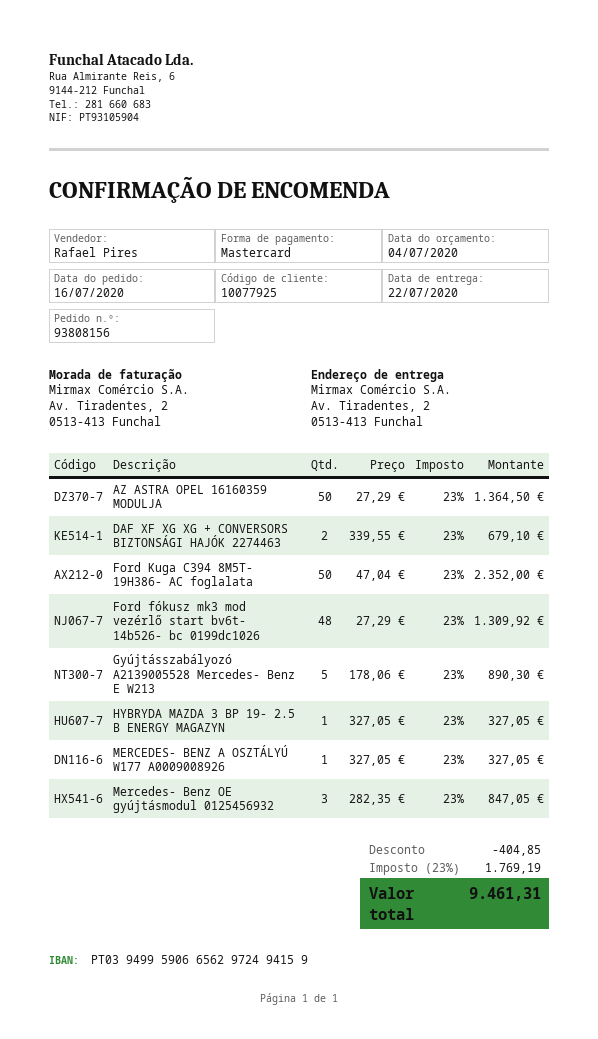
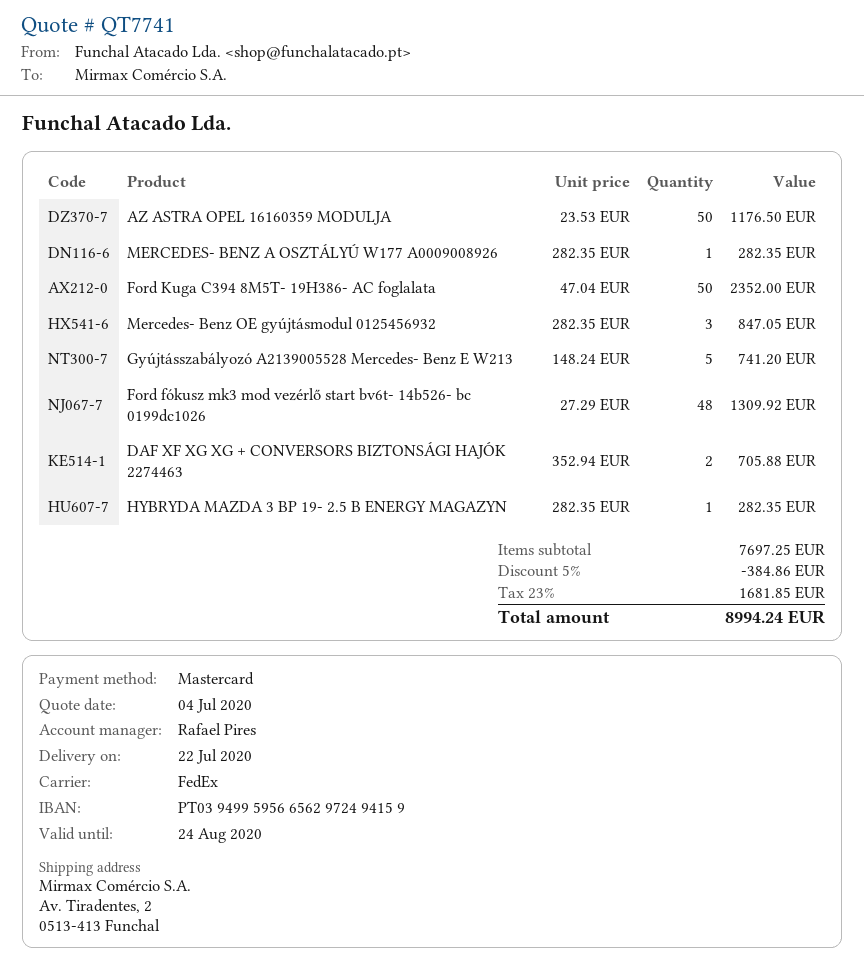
bank account: PT03949959066562972494159 -> PT03949959566562972494159
AZ ASTRA OPEL 16160359 MODULJA: 50 x 27.29 = 1364.50 -> 50 x 23.53 = 1176.50
DAF XF XG XG + CONVERSORS BIZTONSÁGI HAJÓK 2274463: 2 x 339.55 = 679.10 -> 2 x 352.94 = 705.88
Gyújtásszabályozó A2139005528 Mercedes- Benz E W213: 5 x 178.06 = 890.30 -> 5 x 148.24 = 741.20
HYBRYDA MAZDA 3 BP 19- 2.5 B ENERGY MAGAZYN: 1 x 327.05 = 327.05 -> 1 x 282.35 = 282.35
MERCEDES- BENZ A OSZTÁLYÚ W177 A0009008926: 1 x 327.05 = 327.05 -> 1 x 282.35 = 282.35
discount: 404.85 -> 384.86
tax: 23% = 1769.19 -> 23% = 1681.85
total: 9461.31 -> 8994.24

